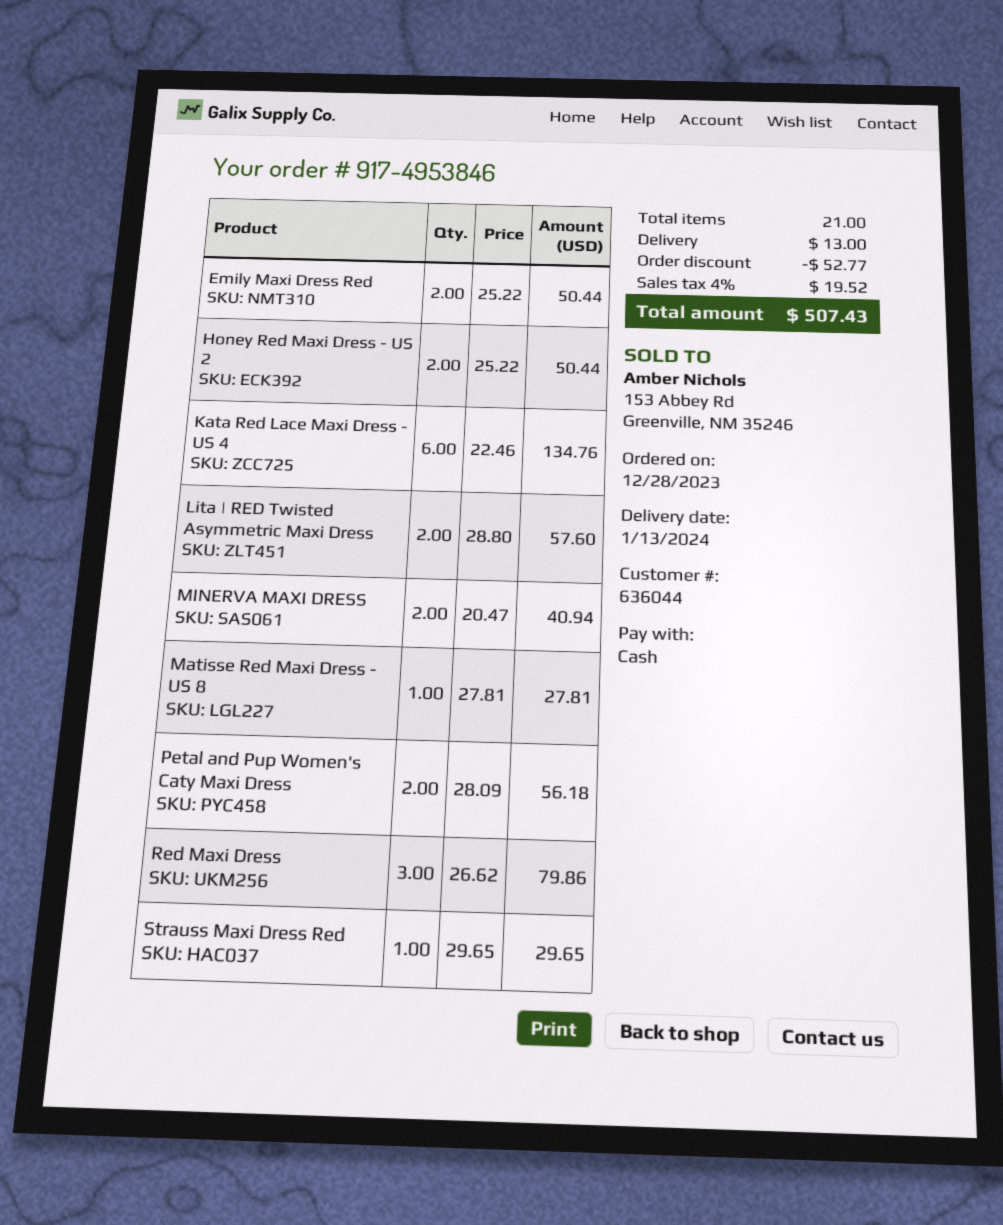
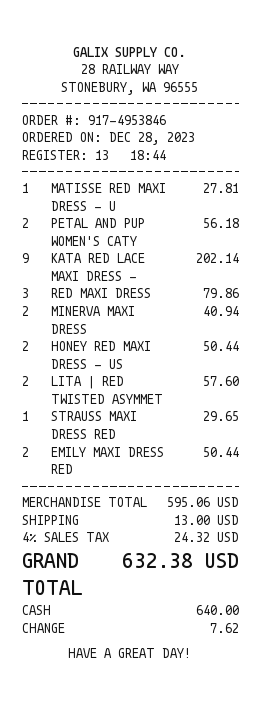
Kata Red Lace Maxi Dress - US 4: 6 for 134.76 -> 9 for 202.14
discount: 52.77 -> none
tax: 4% = 19.52 -> 4% = 24.32
total: 507.43 -> 632.38

